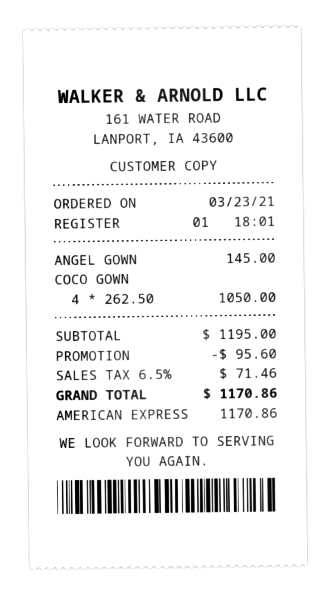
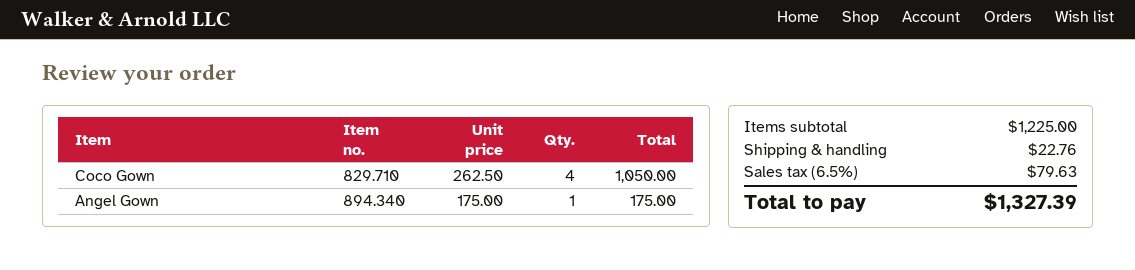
ANGEL GOWN: 1 x 145.00 = 145.00 -> 1 x 175.00 = 175.00
subtotal: 1195.00 -> 1225.00
discount: 95.60 -> none
shipping: none -> 22.76
tax: 6.5% = 71.46 -> 6.5% = 79.63
total: 1170.86 -> 1327.39

